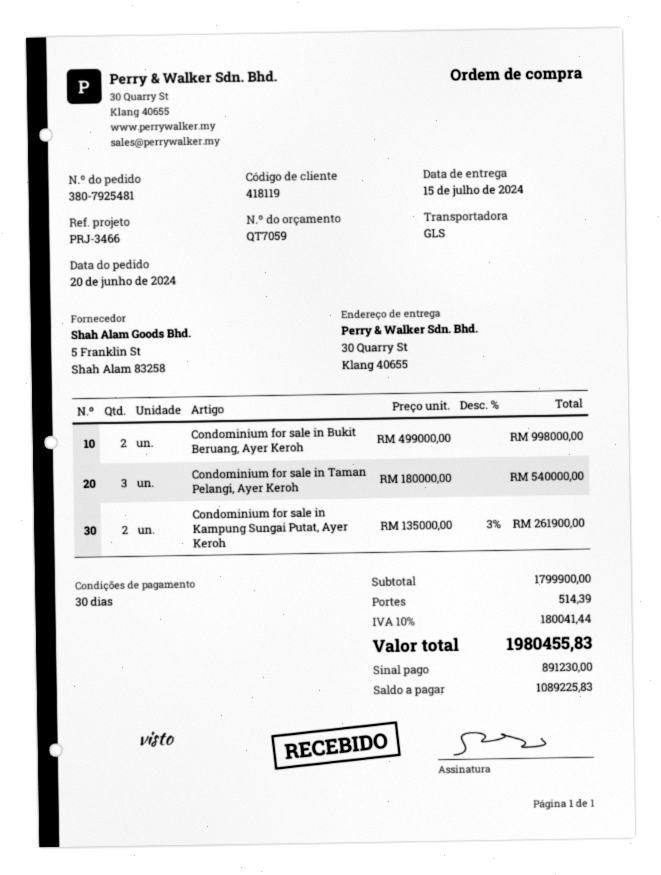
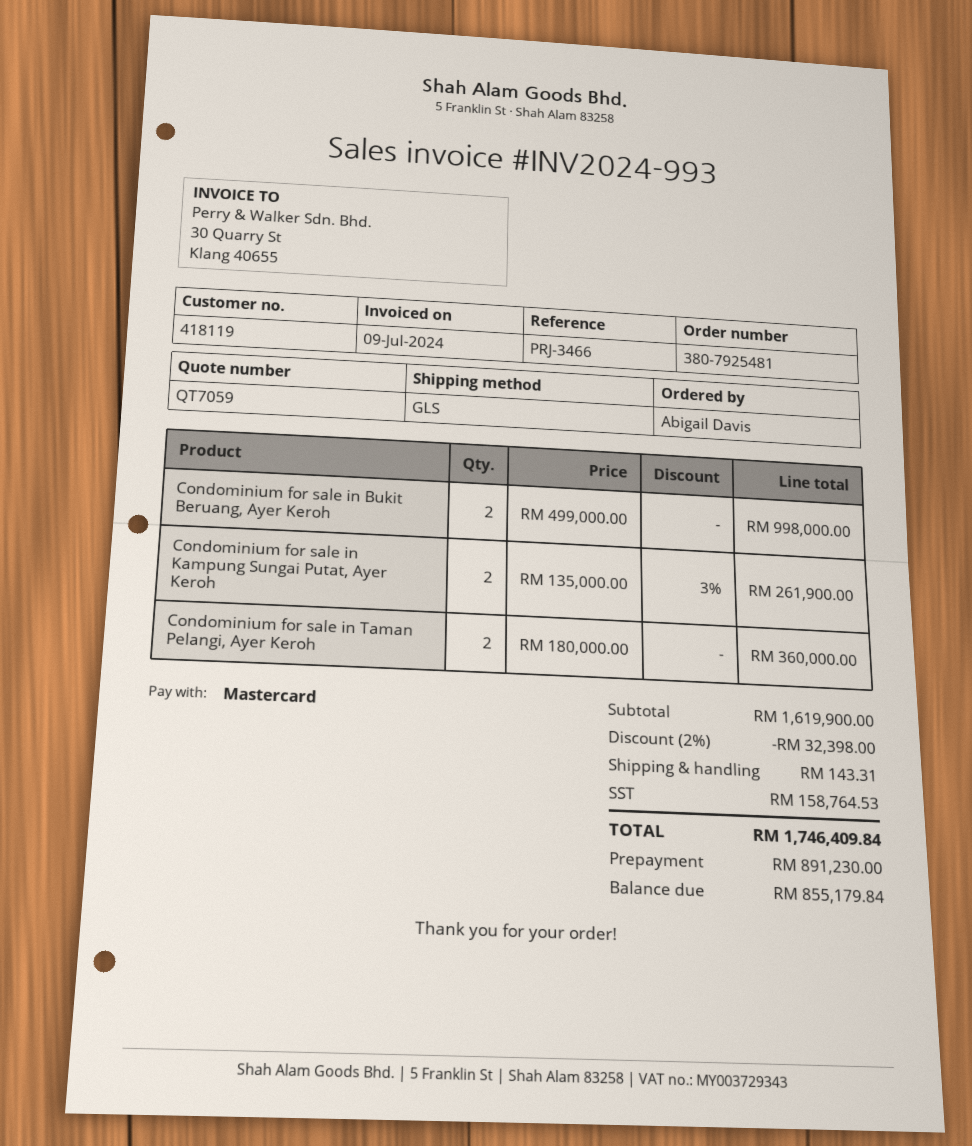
Condominium for sale in Taman Pelangi, Ayer Keroh: 3 x 180000.00 = 540000.00 -> 2 x 180000.00 = 360000.00
subtotal: 1799900.00 -> 1619900.00
discount: none -> 2% = 32398.00
shipping: 514.39 -> 143.31
tax: 180041.44 -> 158764.53
total: 1980455.83 -> 1746409.84
balance: 1089225.83 -> 855179.84

